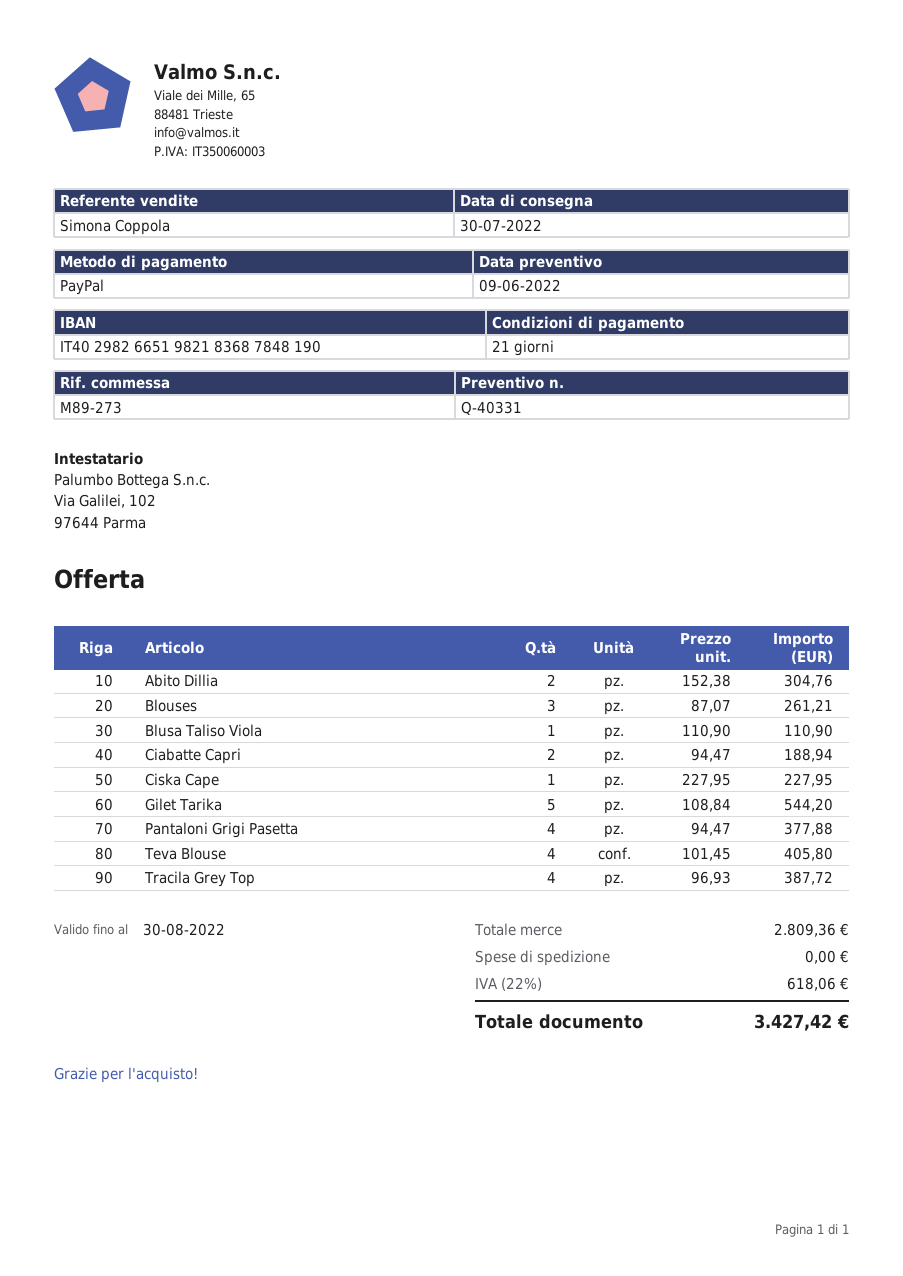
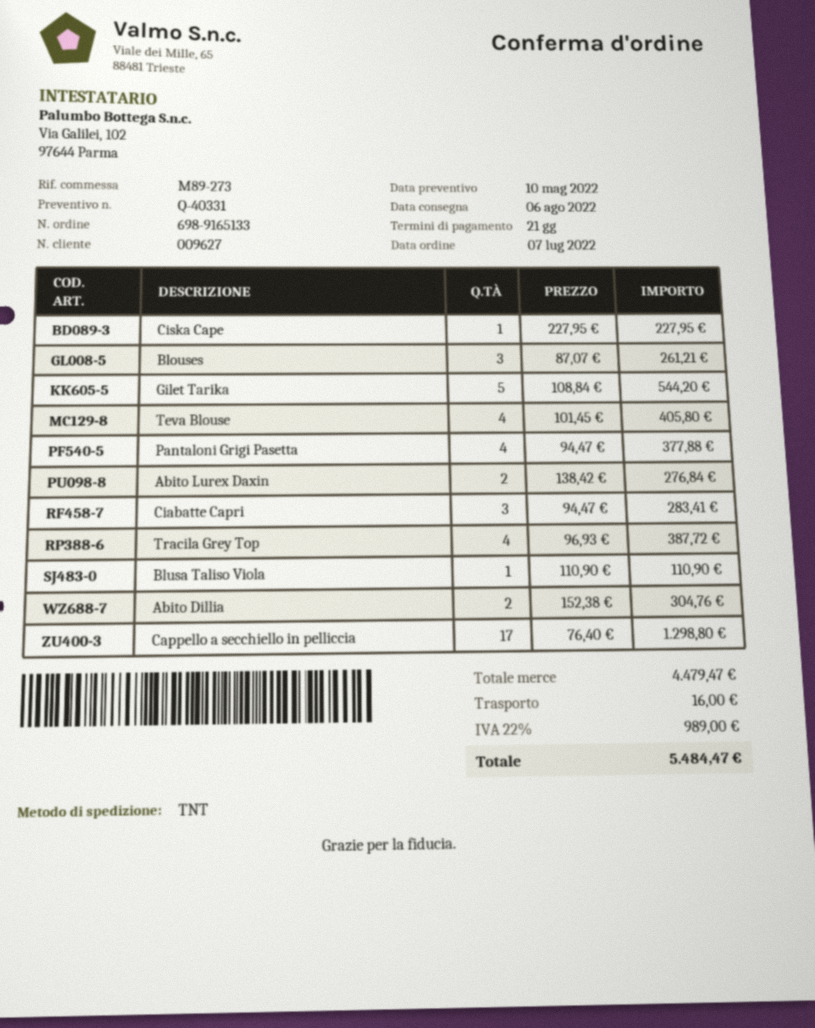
quote date: 2022-06-09 -> 2022-05-10
delivery date: 2022-07-30 -> 2022-08-06
Ciabatte Capri: 2 x 94.47 = 188.94 -> 3 x 94.47 = 283.41
Abito Lurex Daxin: none -> 2 x 138.42 = 276.84
Cappello a secchiello in pelliccia: none -> 17 x 76.40 = 1298.80
subtotal: 2809.36 -> 4479.47
shipping: 0.00 -> 16.00
tax: 22% = 618.06 -> 22% = 989.00
total: 3427.42 -> 5484.47

